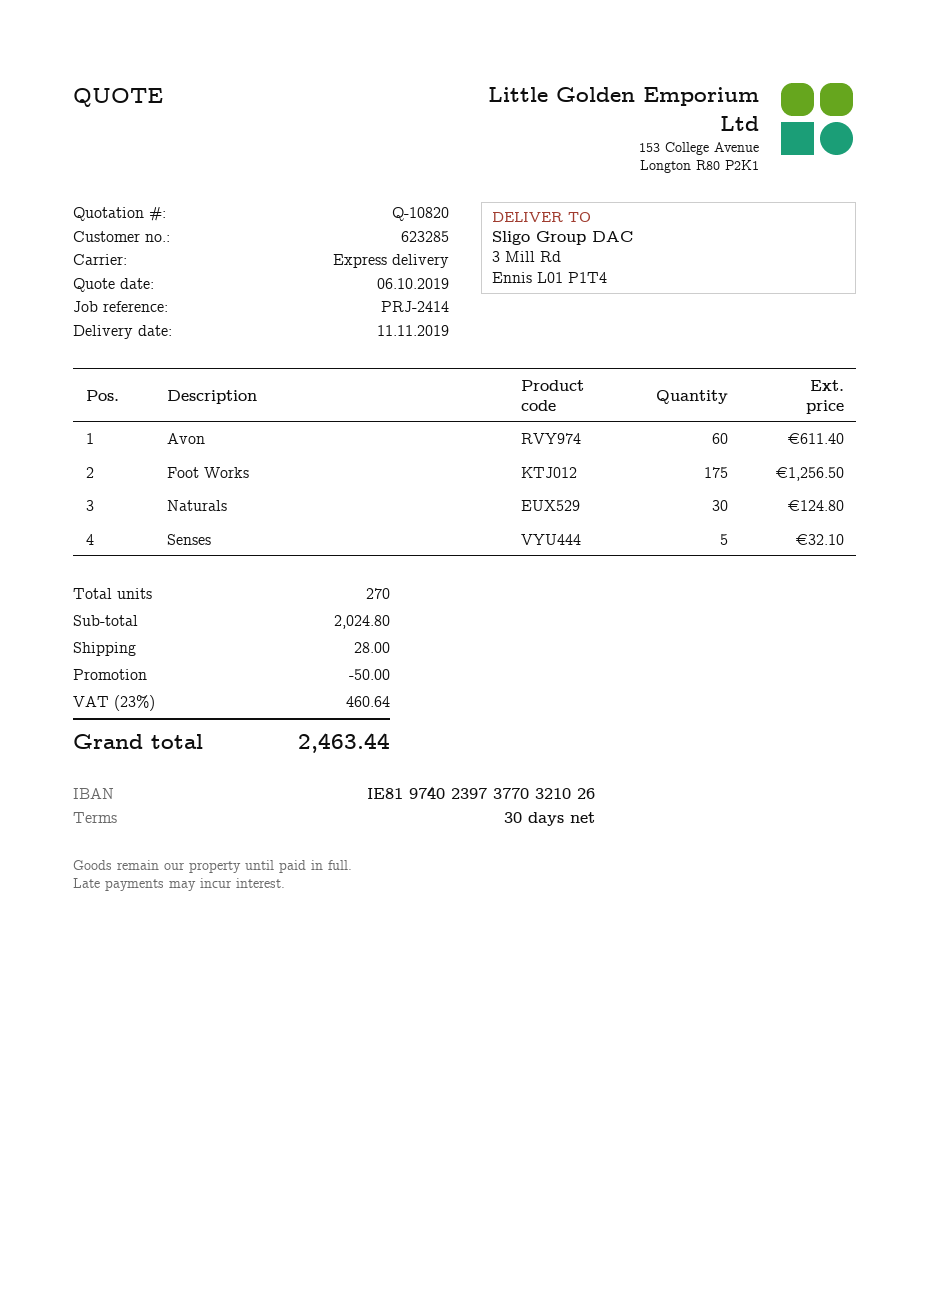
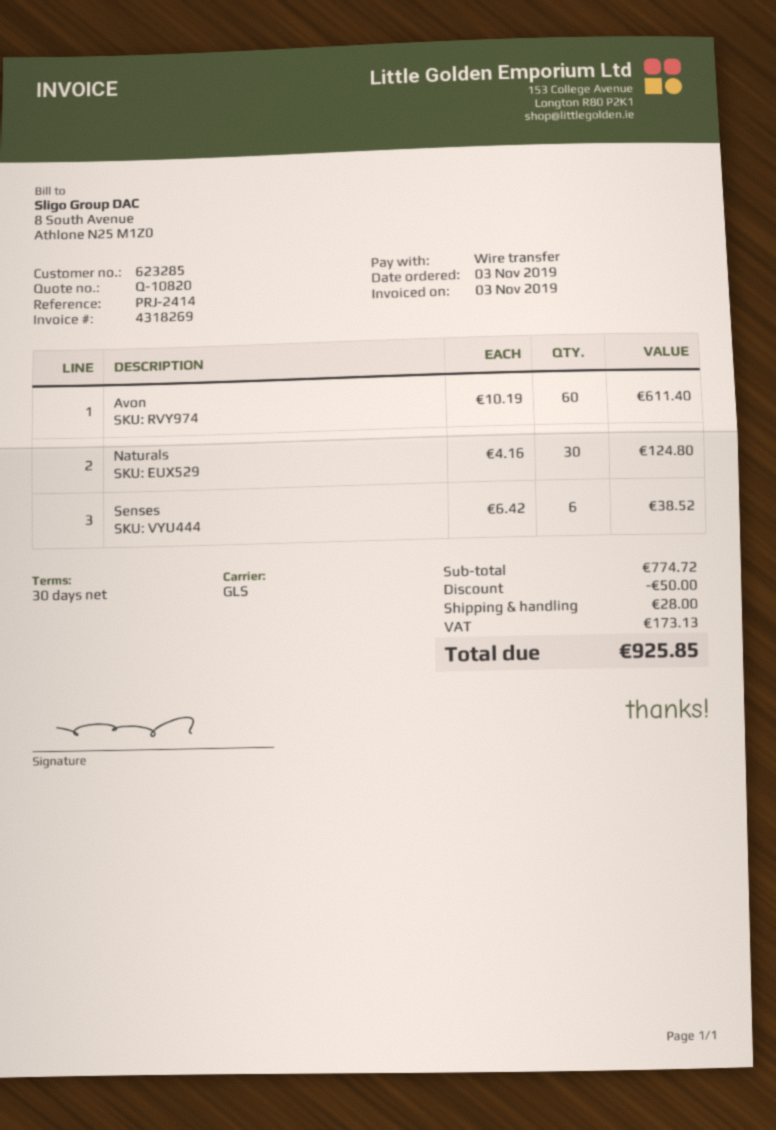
shipping method: express -> GLS
Foot Works: 175 for 1256.50 -> none
Senses: 5 for 32.10 -> 6 for 38.52
subtotal: 2024.80 -> 774.72
tax: 460.64 -> 173.13
total: 2463.44 -> 925.85

